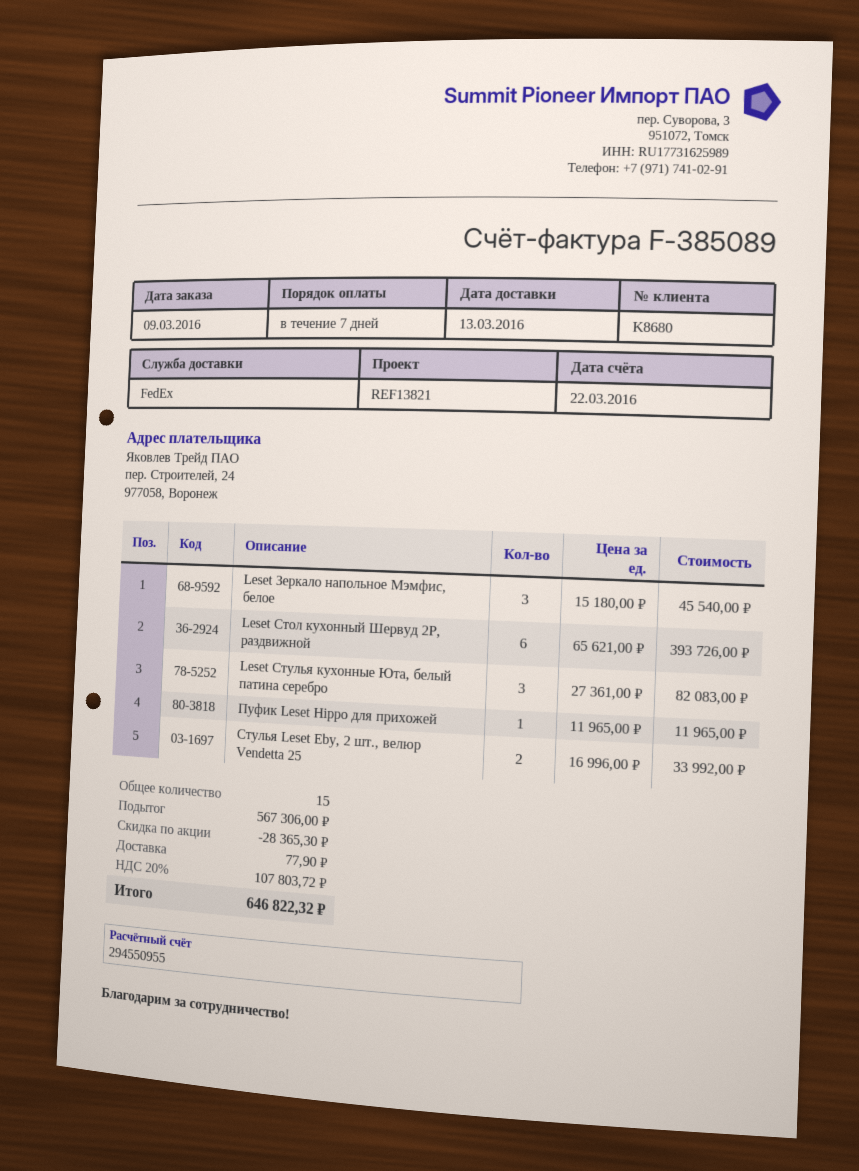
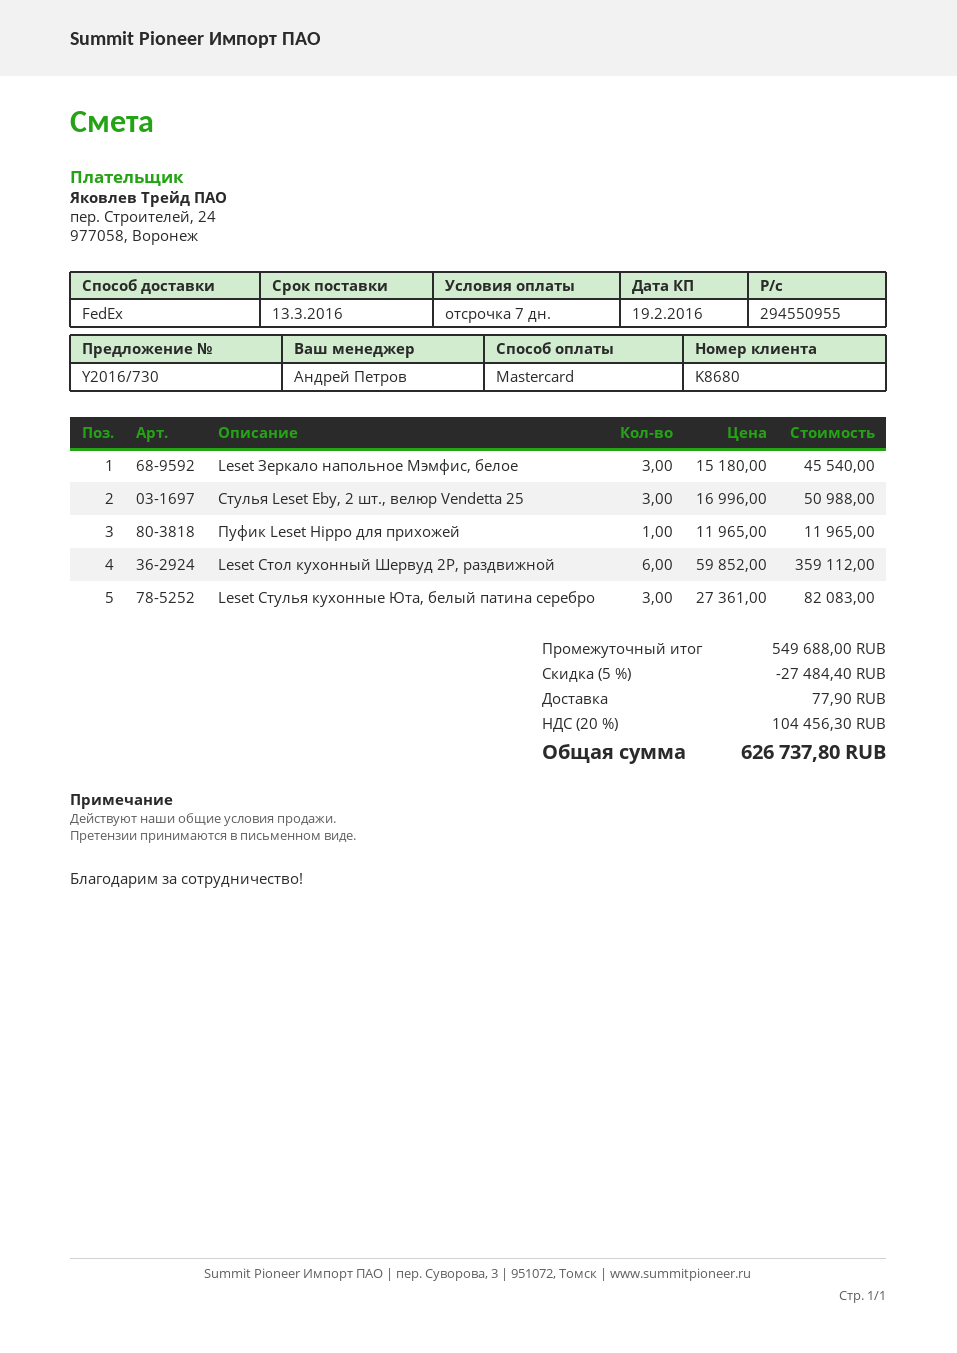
Leset Стол кухонный Шервуд 2Р, раздвижной: 6 x 65621.00 = 393726.00 -> 6 x 59852.00 = 359112.00
Стулья Leset Eby, 2 шт., велюр Vendetta 25: 2 x 16996.00 = 33992.00 -> 3 x 16996.00 = 50988.00
subtotal: 567306.00 -> 549688.00
discount: 28365.30 -> 27484.40
tax: 20% = 107803.72 -> 20% = 104456.30
total: 646822.32 -> 626737.80

